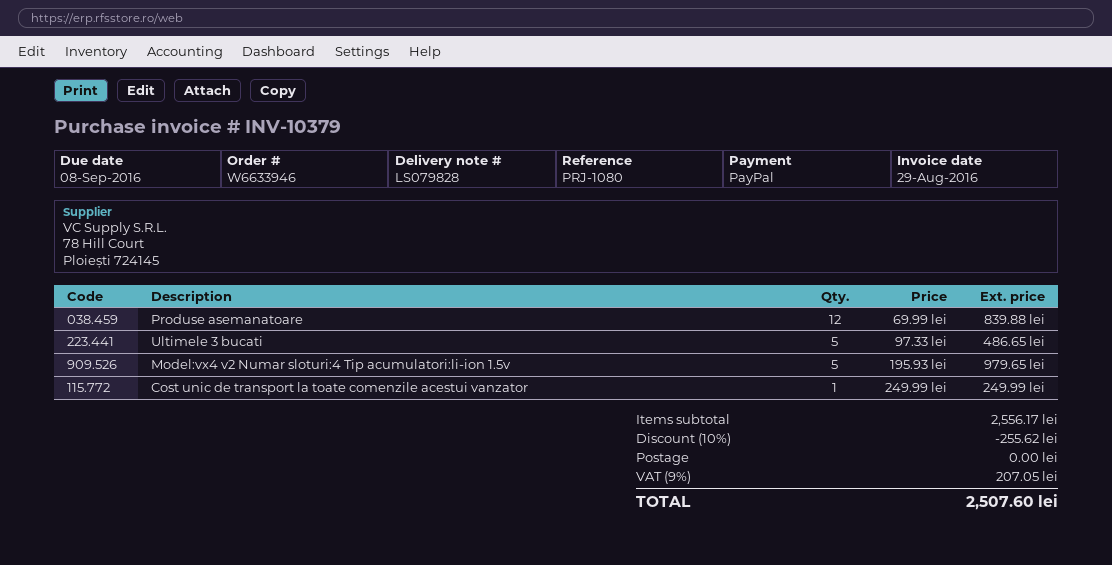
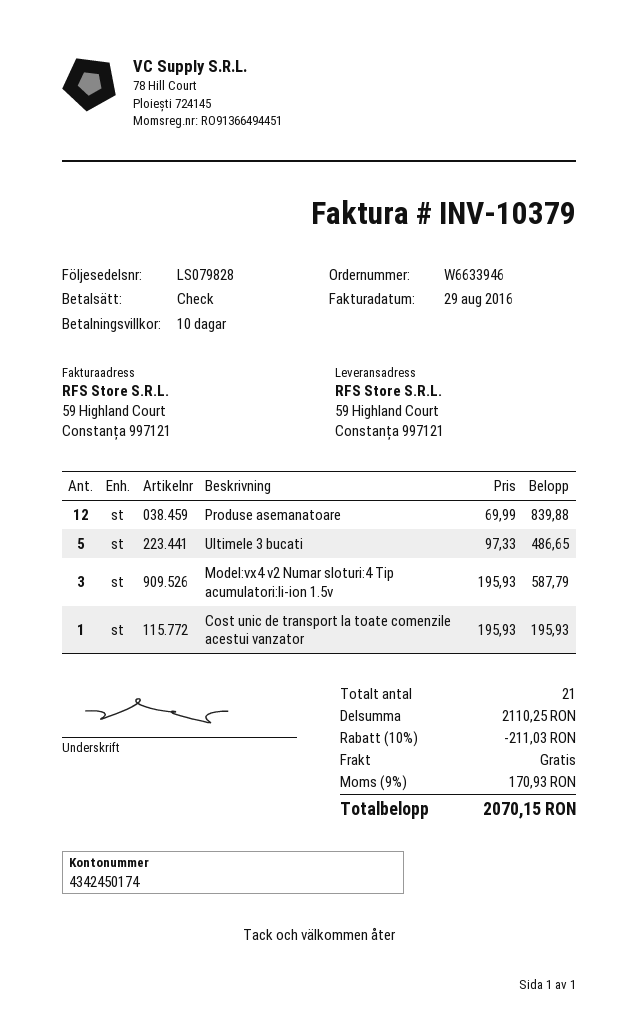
payment method: PayPal -> cheque
Model:vx4 v2 Numar sloturi:4 Tip acumulatori:li-ion 1.5v: 5 x 195.93 = 979.65 -> 3 x 195.93 = 587.79
Cost unic de transport la toate comenzile acestui vanzator: 1 x 249.99 = 249.99 -> 1 x 195.93 = 195.93
subtotal: 2556.17 -> 2110.25
discount: 10% = 255.62 -> 10% = 211.03
tax: 9% = 207.05 -> 9% = 170.93
total: 2507.60 -> 2070.15

